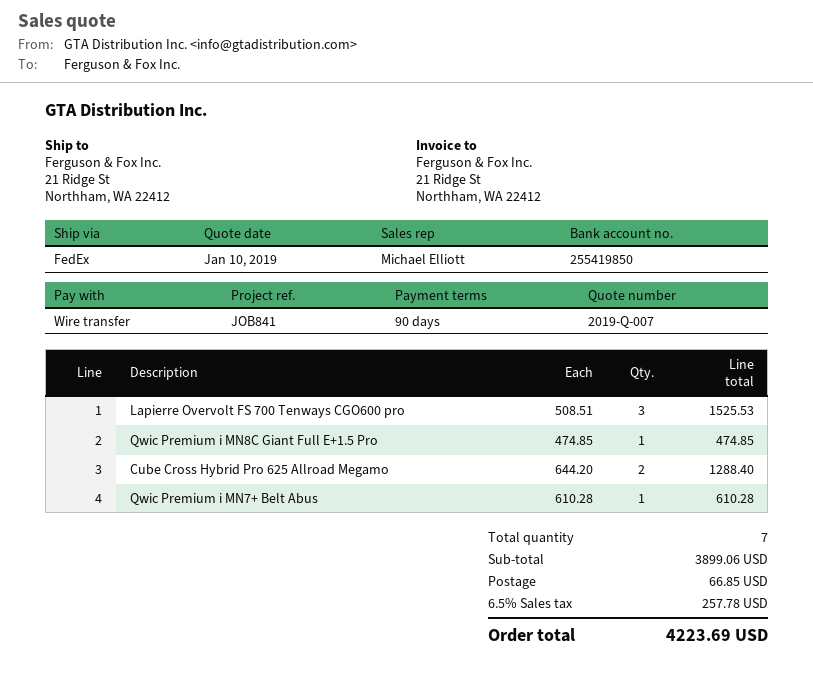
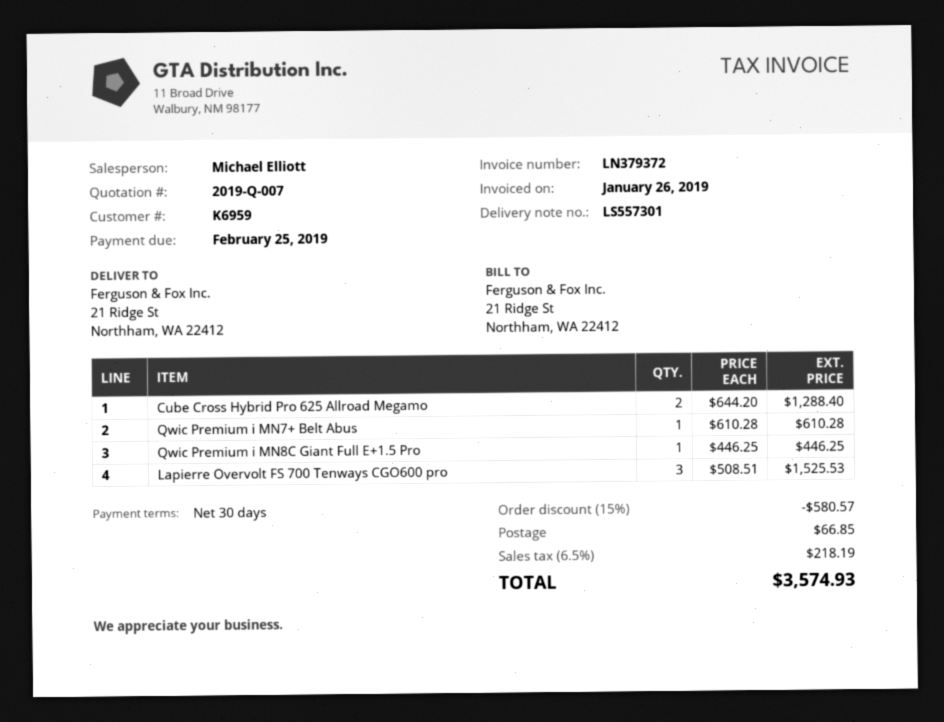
payment terms: 90 days -> 30 days
Qwic Premium i MN8C Giant Full E+1.5 Pro: 1 x 474.85 = 474.85 -> 1 x 446.25 = 446.25
discount: none -> 15% = 580.57
tax: 6.5% = 257.78 -> 6.5% = 218.19
total: 4223.69 -> 3574.93

